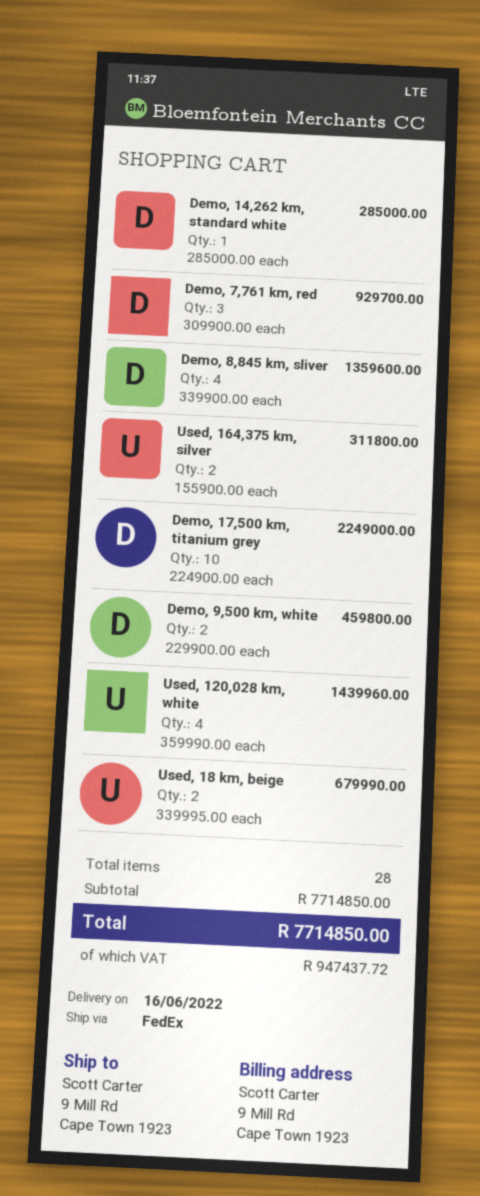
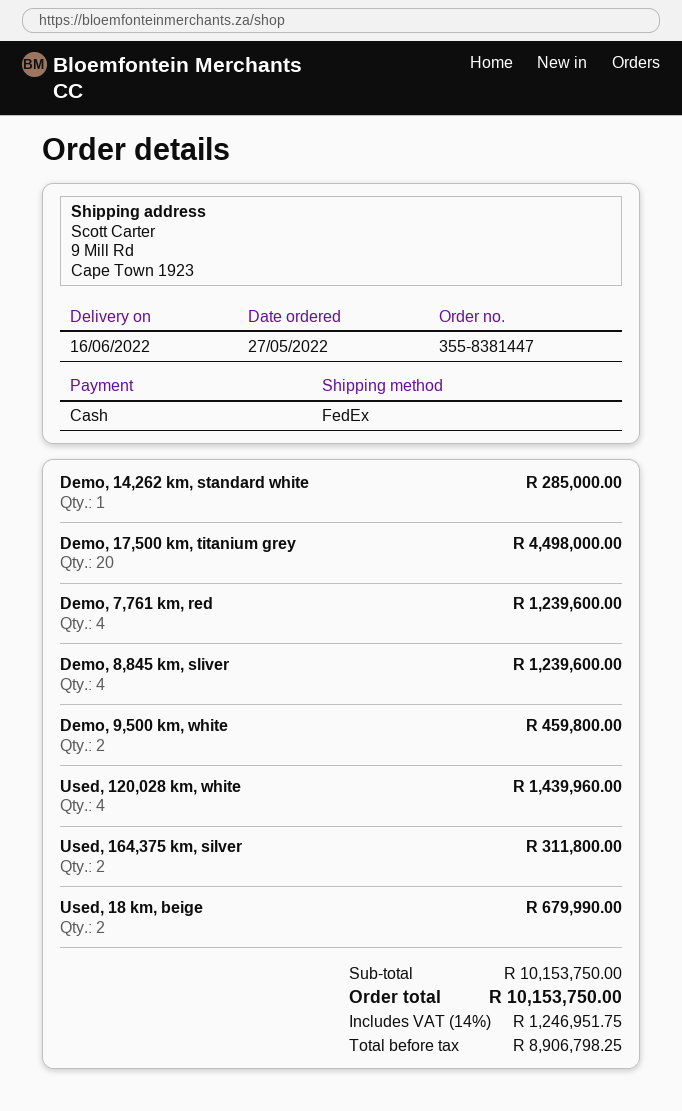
Demo, 7,761 km, red: 3 for 929700.00 -> 4 for 1239600.00
Demo, 8,845 km, sliver: 4 for 1359600.00 -> 4 for 1239600.00
Demo, 17,500 km, titanium grey: 10 for 2249000.00 -> 20 for 4498000.00
subtotal: 7714850.00 -> 10153750.00
tax: 947437.72 -> 1246951.75
total: 7714850.00 -> 10153750.00

